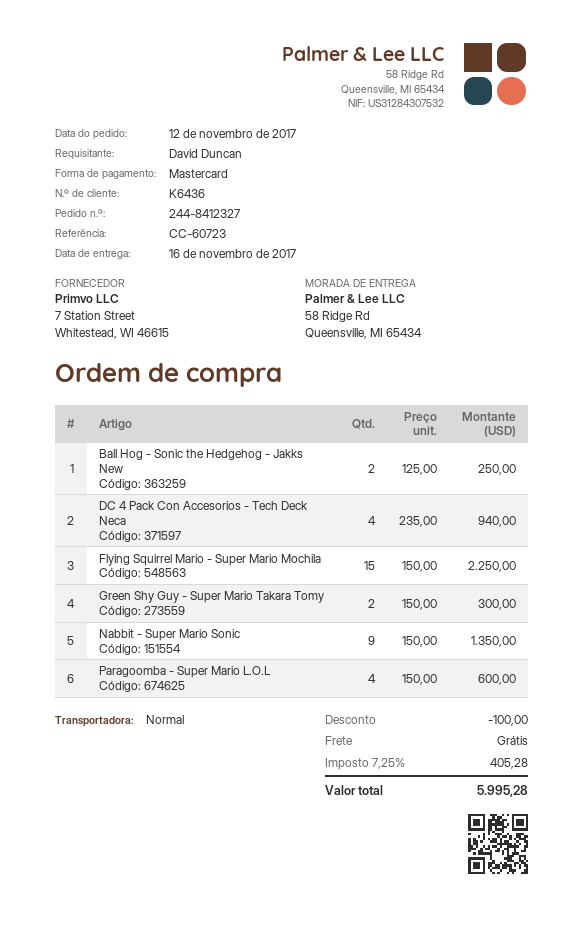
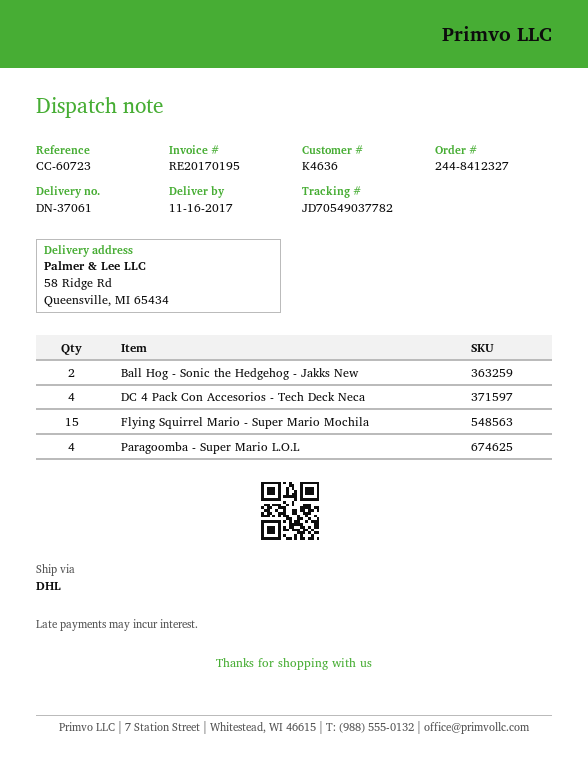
customer number: K6436 -> K4636
shipping method: standard -> DHL
Green Shy Guy - Super Mario Takara Tomy: 2 -> none
Nabbit - Super Mario Sonic: 9 -> none

